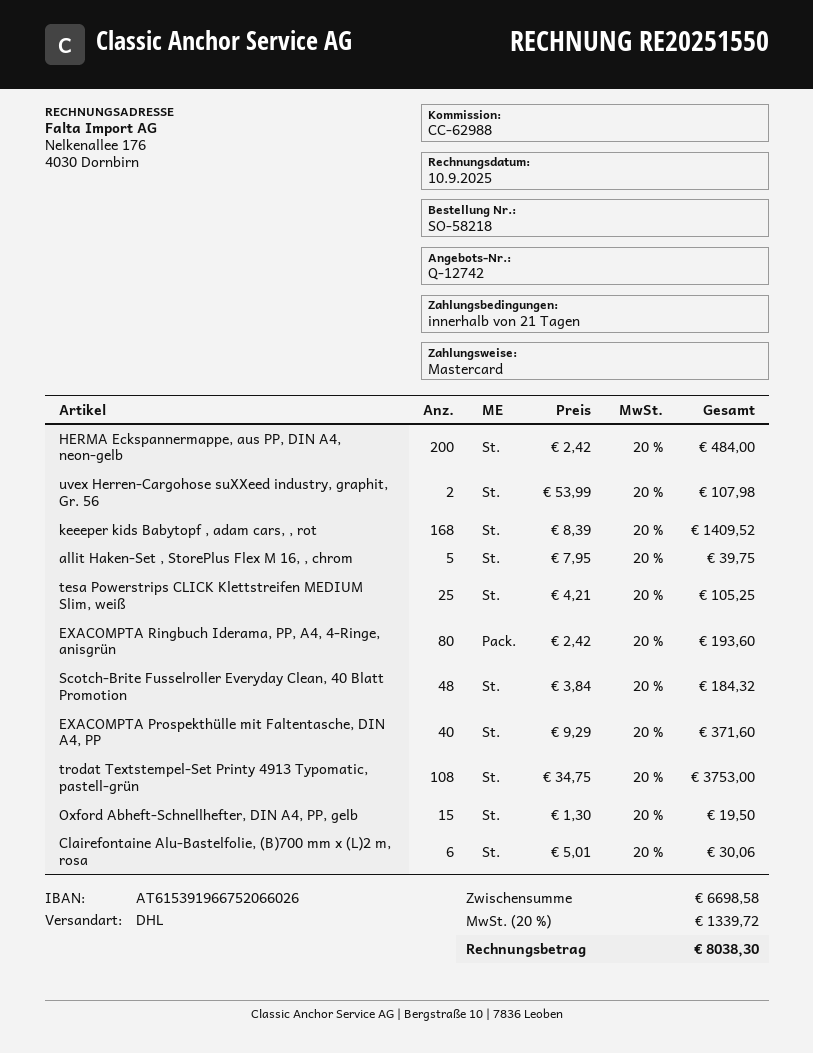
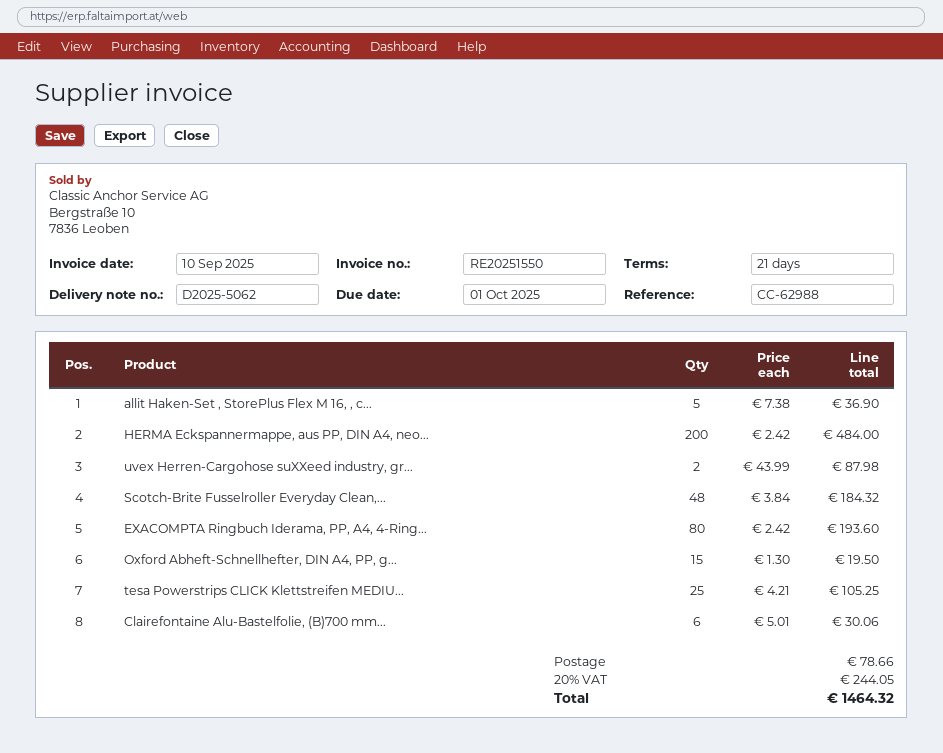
uvex Herren-Cargohose suXXeed industry, graphit, Gr. 56: 2 x 53.99 = 107.98 -> 2 x 43.99 = 87.98
keeeper kids Babytopf , adam cars, , rot: 168 x 8.39 = 1409.52 -> none
allit Haken-Set , StorePlus Flex M 16, , chrom: 5 x 7.95 = 39.75 -> 5 x 7.38 = 36.90
EXACOMPTA Prospekthülle mit Faltentasche, DIN A4, PP: 40 x 9.29 = 371.60 -> none
trodat Textstempel-Set Printy 4913 Typomatic, pastell-grün: 108 x 34.75 = 3753.00 -> none
shipping: none -> 78.66
tax: 20% = 1339.72 -> 20% = 244.05
total: 8038.30 -> 1464.32

